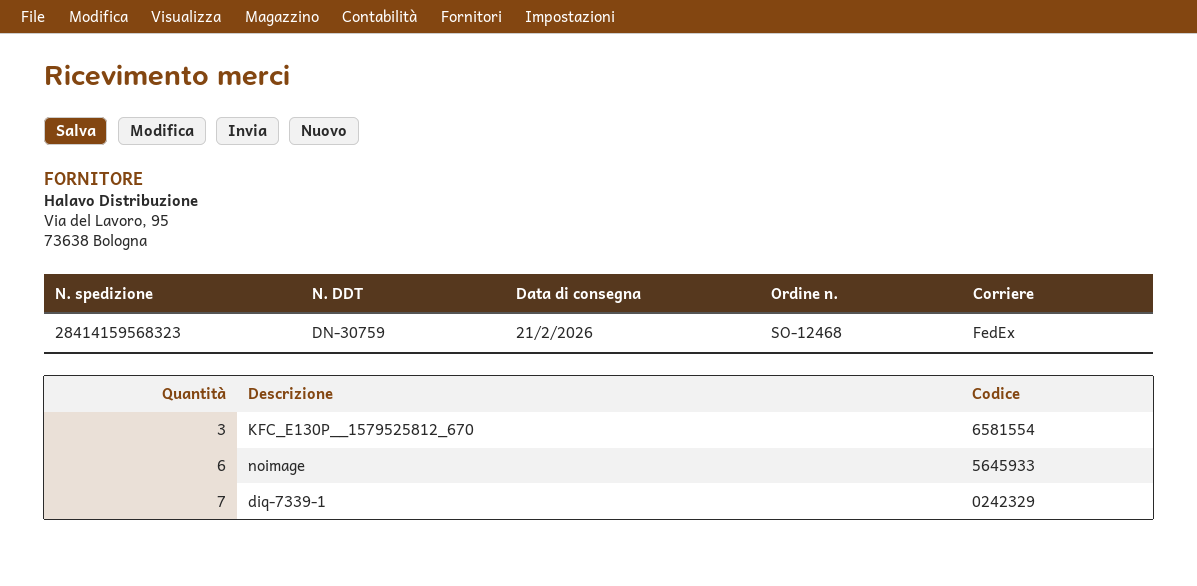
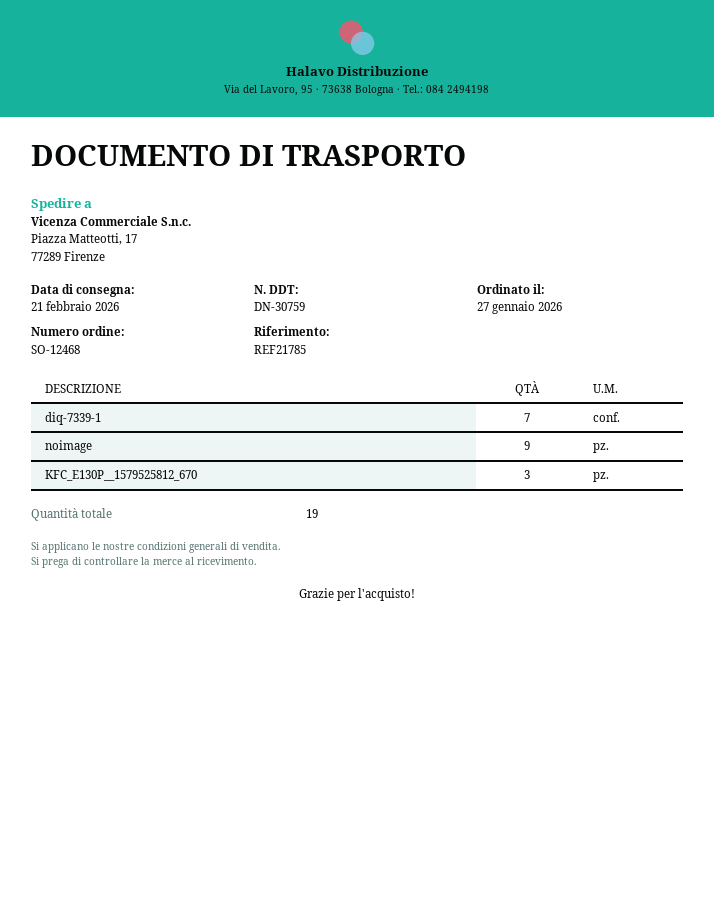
noimage: 6 -> 9

